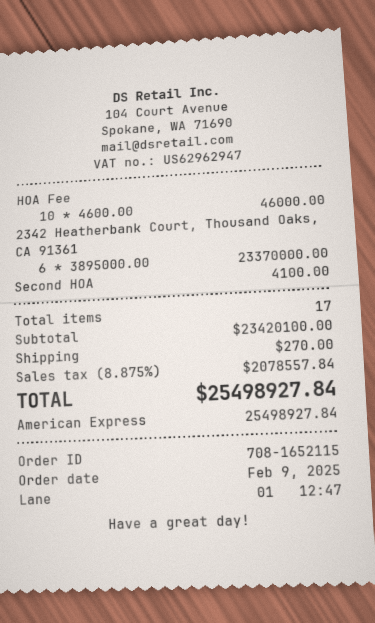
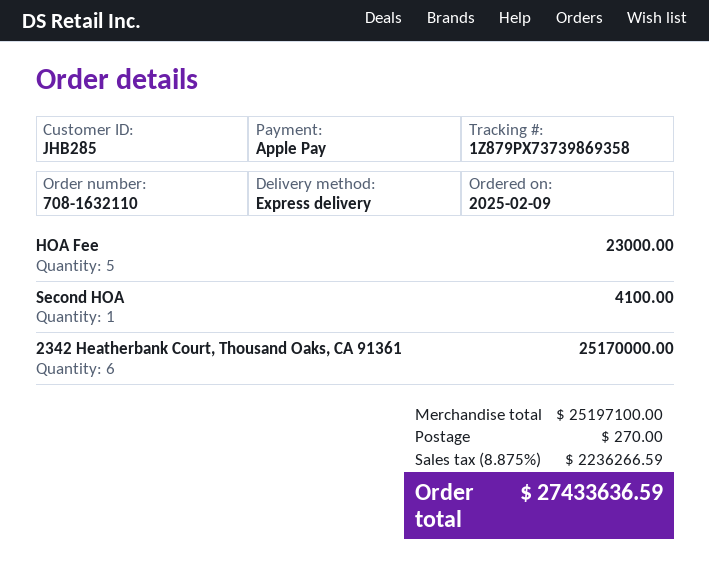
order number: 708-1652115 -> 708-1632110
payment method: American Express -> Apple Pay
HOA Fee: 10 for 46000.00 -> 5 for 23000.00
2342 Heatherbank Court, Thousand Oaks, CA 91361: 6 for 23370000.00 -> 6 for 25170000.00
subtotal: 23420100.00 -> 25197100.00
tax: 8.875% = 2078557.84 -> 8.875% = 2236266.59
total: 25498927.84 -> 27433636.59

